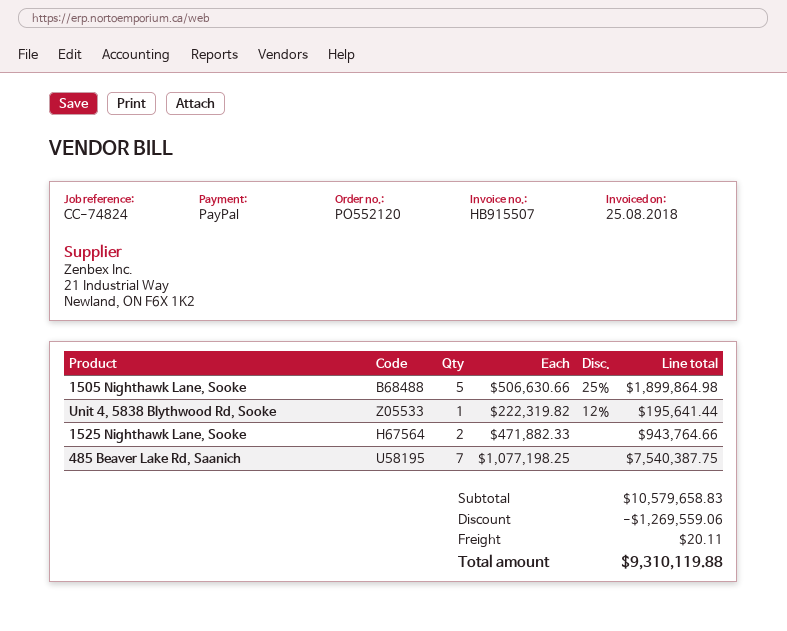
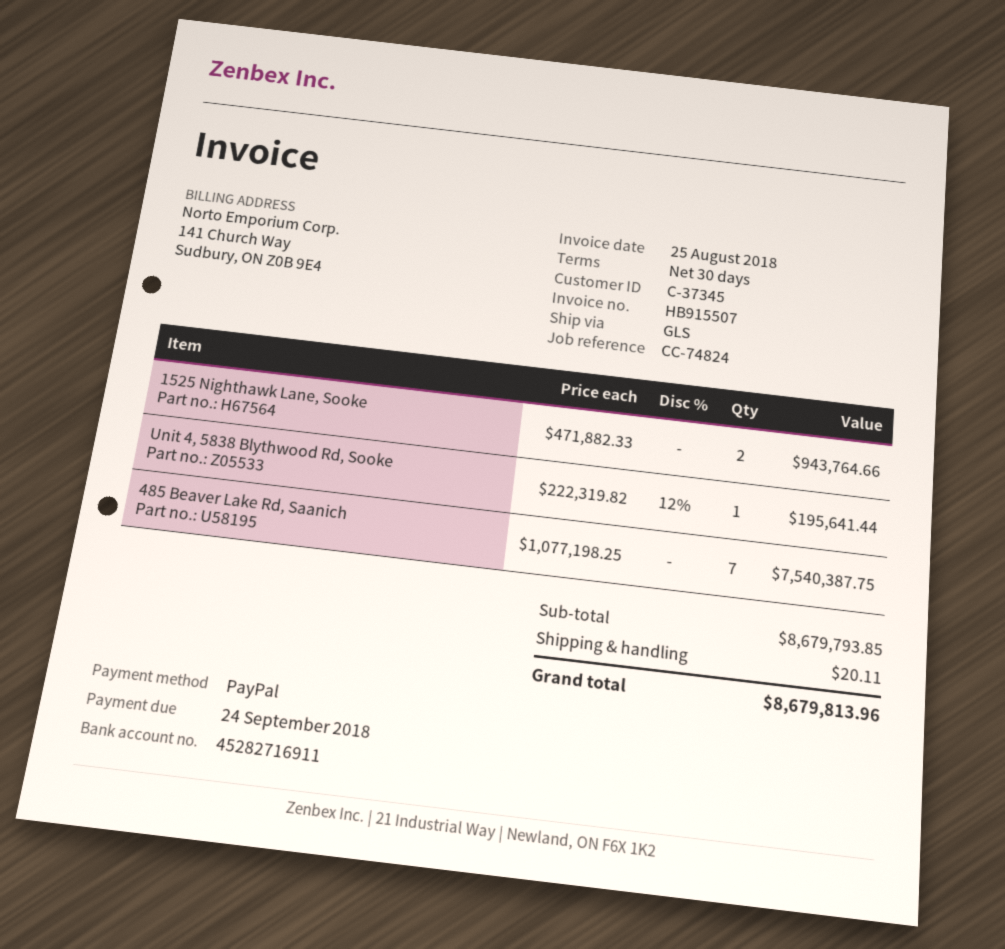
1505 Nighthawk Lane, Sooke: 5 x 506630.66 - 25% = 1899864.98 -> none
subtotal: 10579658.83 -> 8679793.85
discount: 1269559.06 -> none
total: 9310119.88 -> 8679813.96

